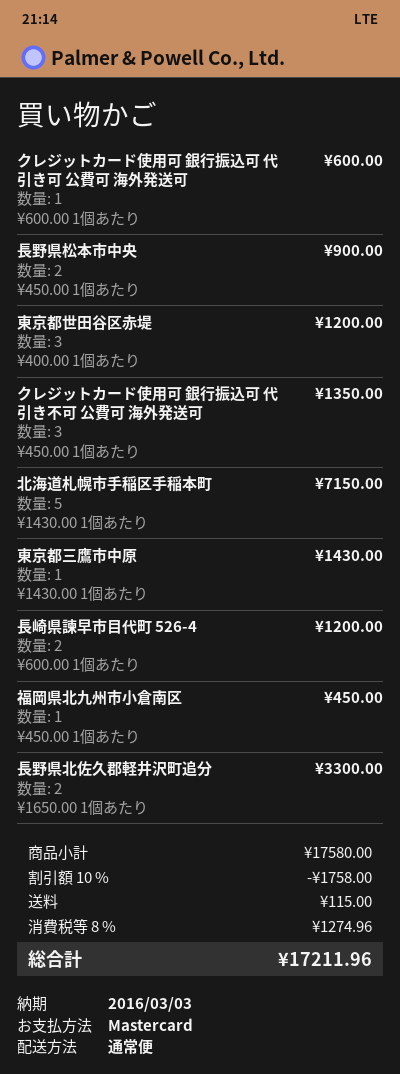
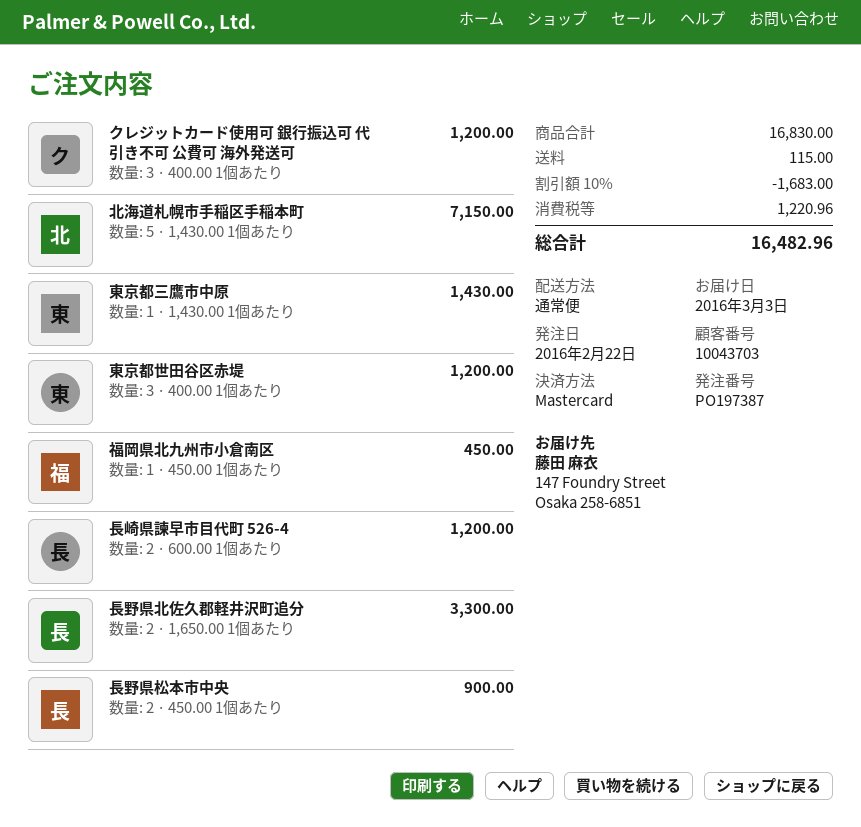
クレジットカード使用可 銀行振込可 代引き可 公費可 海外発送可: 1 x 600.00 = 600.00 -> none
クレジットカード使用可 銀行振込可 代引き不可 公費可 海外発送可: 3 x 450.00 = 1350.00 -> 3 x 400.00 = 1200.00
subtotal: 17580.00 -> 16830.00
discount: 10% = 1758.00 -> 10% = 1683.00
tax: 1274.96 -> 1220.96
total: 17211.96 -> 16482.96

